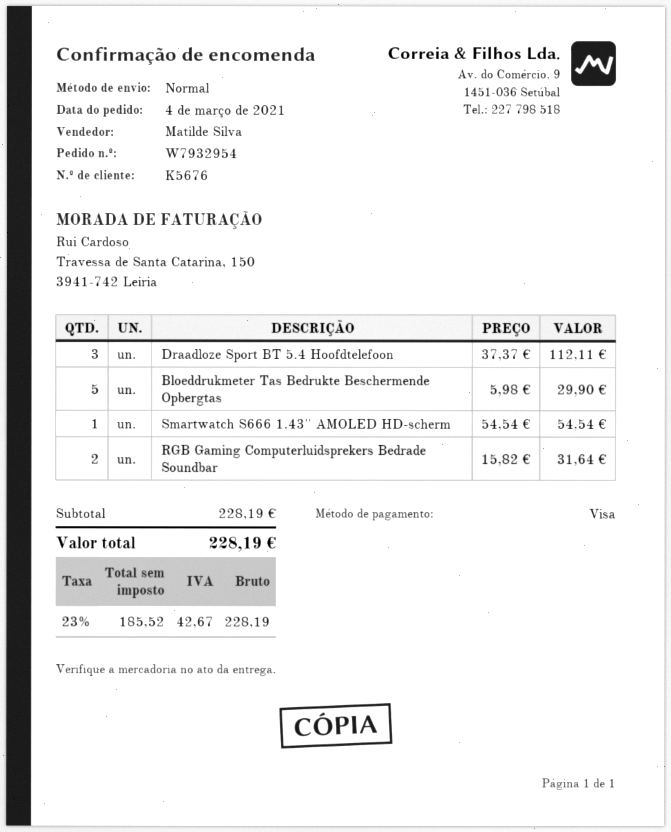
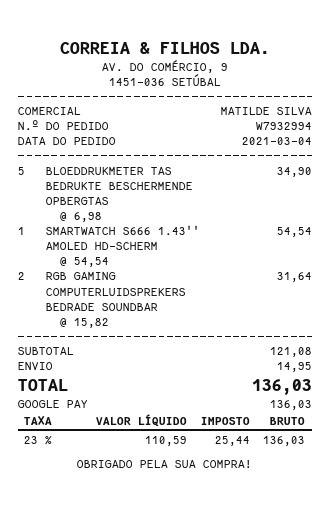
order number: W7932954 -> W7932994
payment method: Visa -> Google Pay
Draadloze Sport BT 5.4 Hoofdtelefoon: 3 x 37.37 = 112.11 -> none
Bloeddrukmeter Tas Bedrukte Beschermende Opbergtas: 5 x 5.98 = 29.90 -> 5 x 6.98 = 34.90
subtotal: 228.19 -> 121.08
shipping: none -> 14.95
net: 185.52 -> 110.59
tax: 23% = 42.67 -> 23% = 25.44
total: 228.19 -> 136.03

